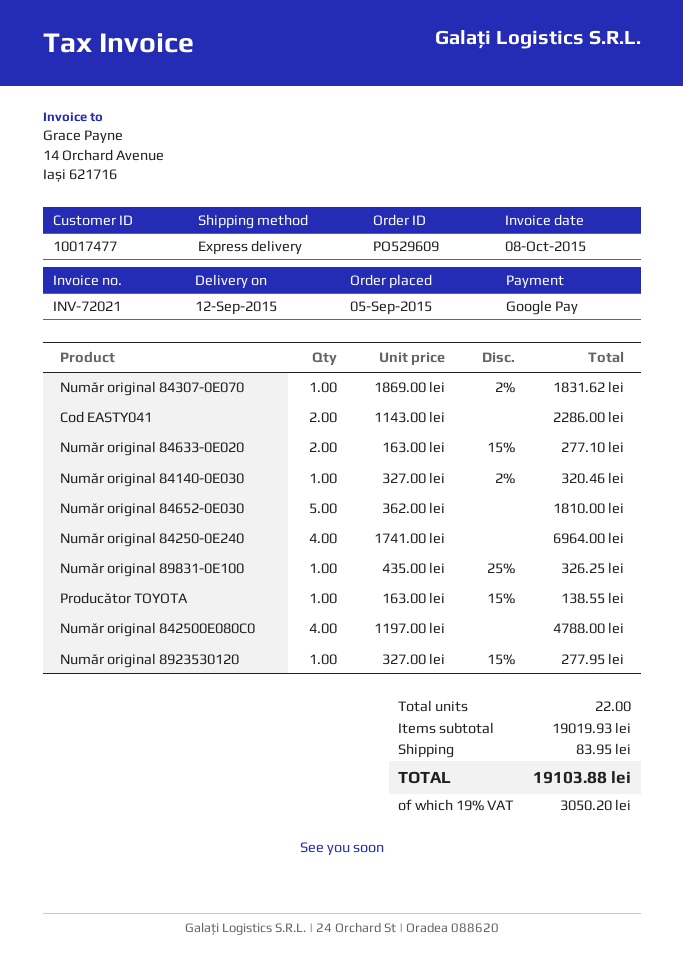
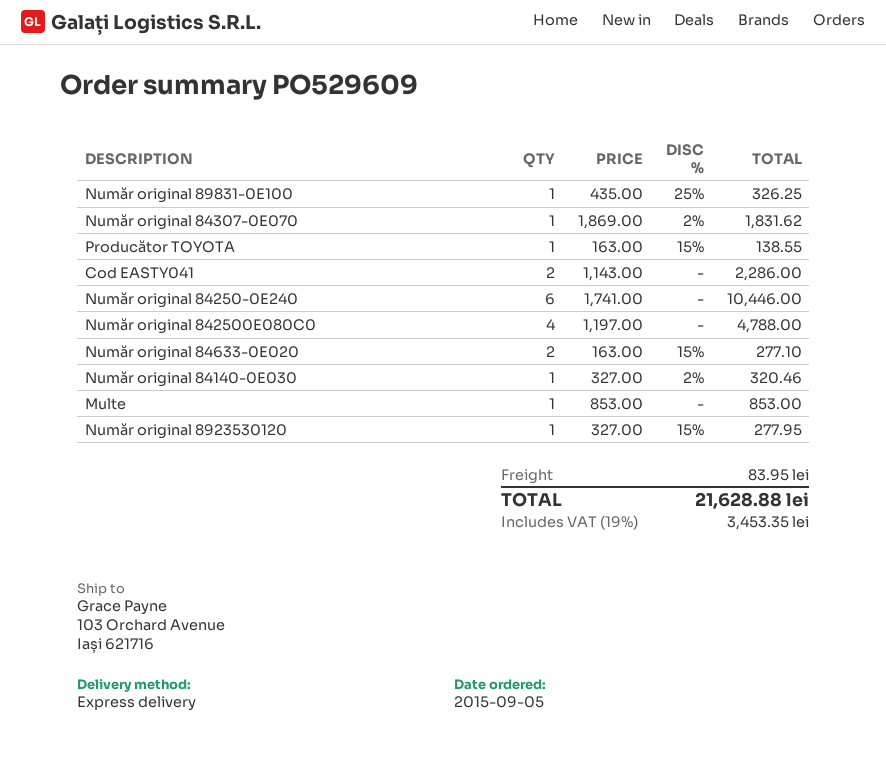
Număr original 84652-0E030: 5 x 362.00 = 1810.00 -> none
Număr original 84250-0E240: 4 x 1741.00 = 6964.00 -> 6 x 1741.00 = 10446.00
Multe: none -> 1 x 853.00 = 853.00
tax: 19% = 3050.20 -> 19% = 3453.35
total: 19103.88 -> 21628.88

